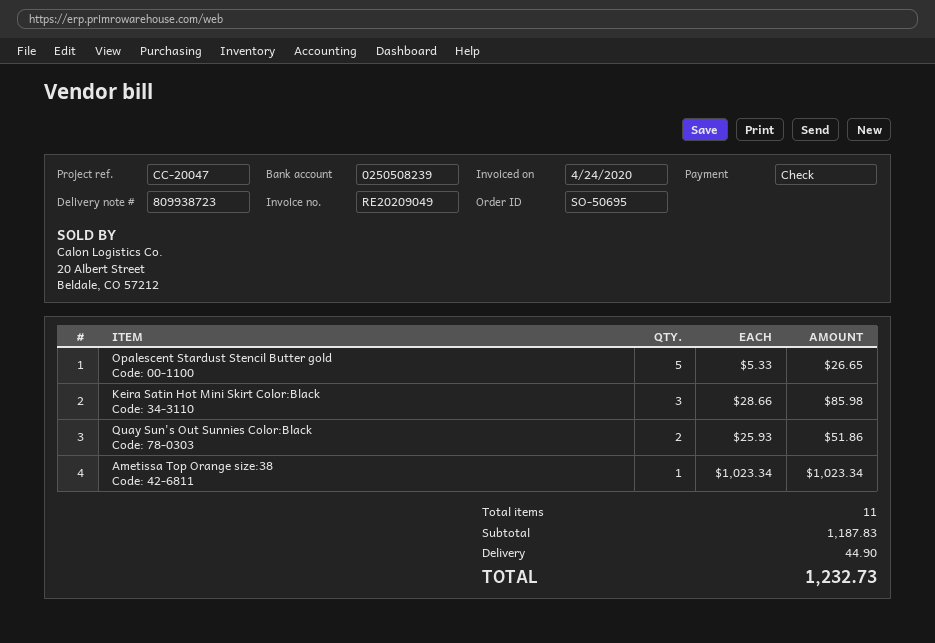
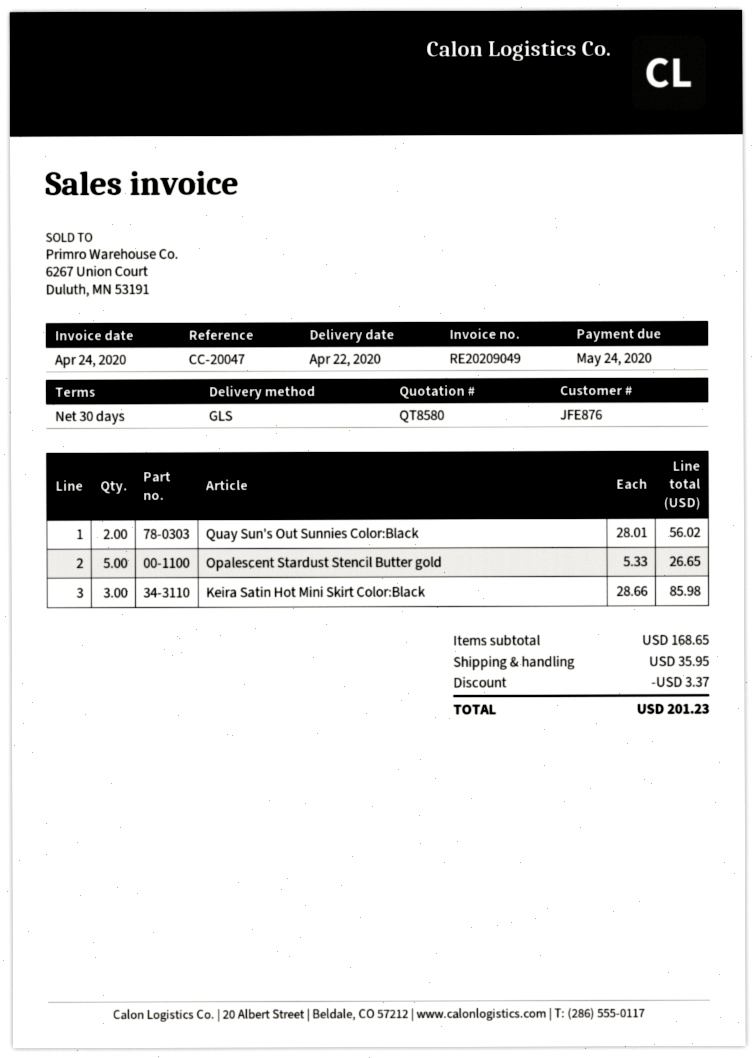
Quay Sun's Out Sunnies Color:Black: 2 x 25.93 = 51.86 -> 2 x 28.01 = 56.02
Ametissa Top Orange size:38: 1 x 1023.34 = 1023.34 -> none
subtotal: 1187.83 -> 168.65
discount: none -> 3.37
shipping: 44.90 -> 35.95
total: 1232.73 -> 201.23

